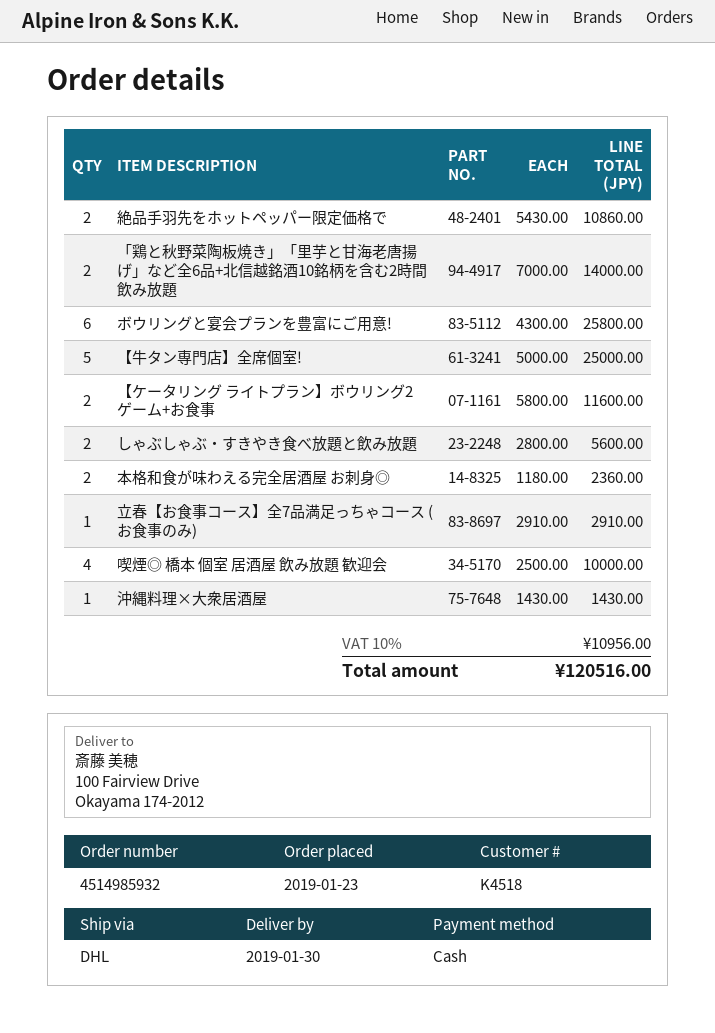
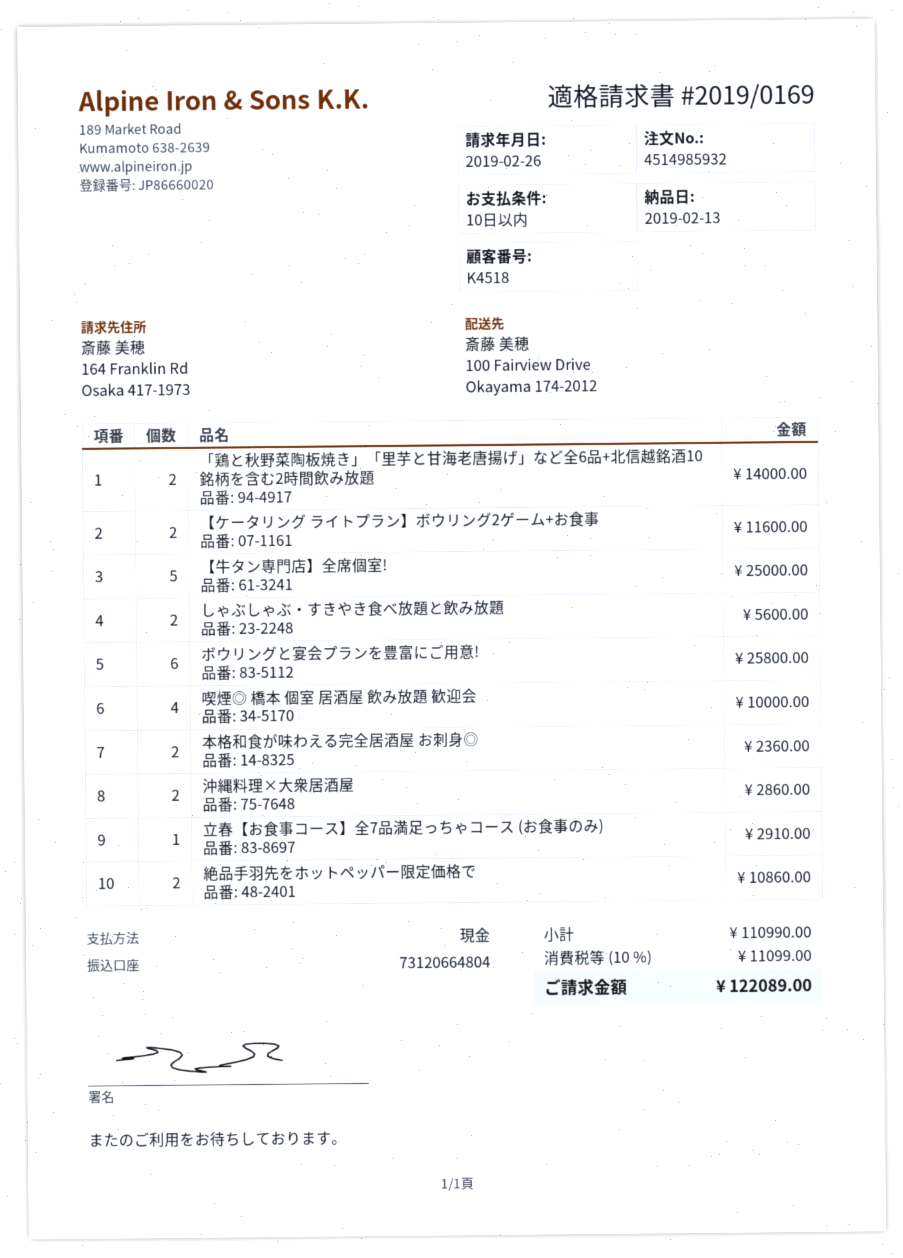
delivery date: 2019-01-30 -> 2019-02-13
沖縄料理×大衆居酒屋: 1 for 1430.00 -> 2 for 2860.00
tax: 10% = 10956.00 -> 10% = 11099.00
total: 120516.00 -> 122089.00

